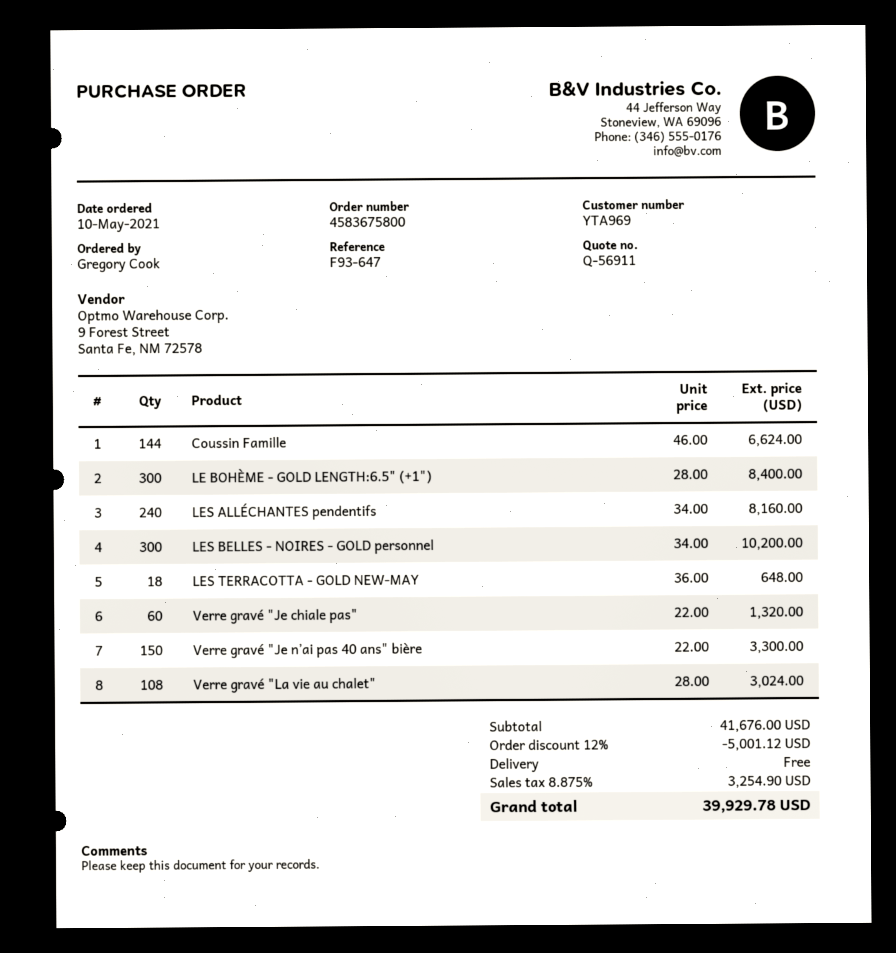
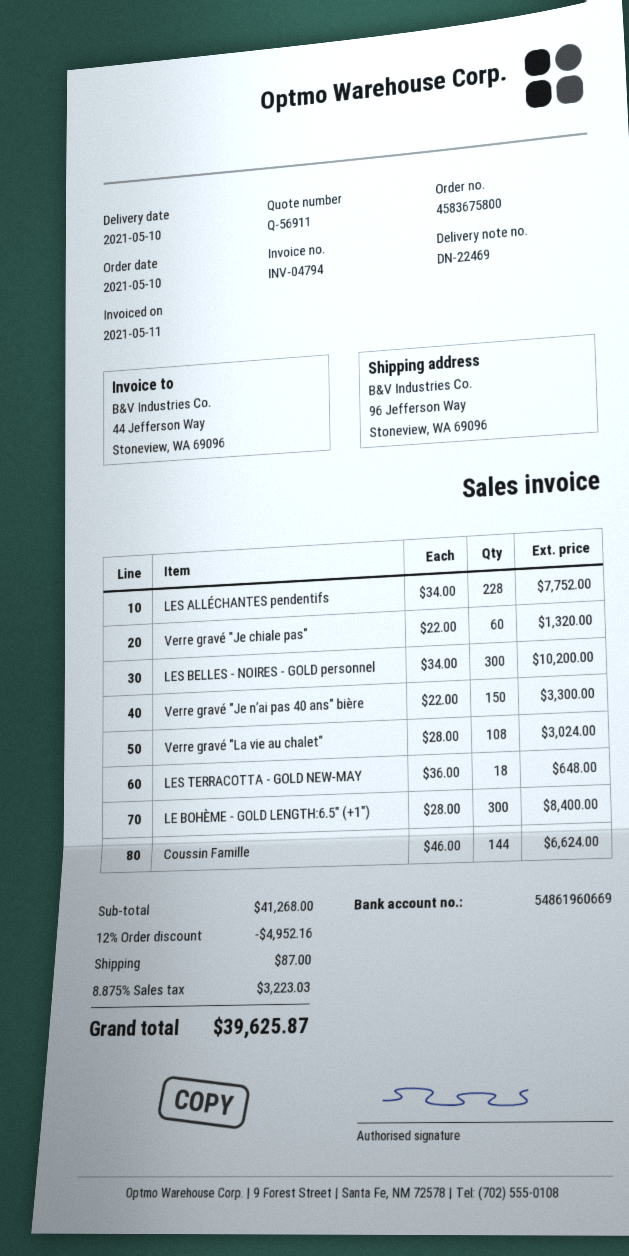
LES ALLÉCHANTES pendentifs: 240 x 34.00 = 8160.00 -> 228 x 34.00 = 7752.00
subtotal: 41676.00 -> 41268.00
discount: 12% = 5001.12 -> 12% = 4952.16
shipping: 0.00 -> 87.00
tax: 8.875% = 3254.90 -> 8.875% = 3223.03
total: 39929.78 -> 39625.87

